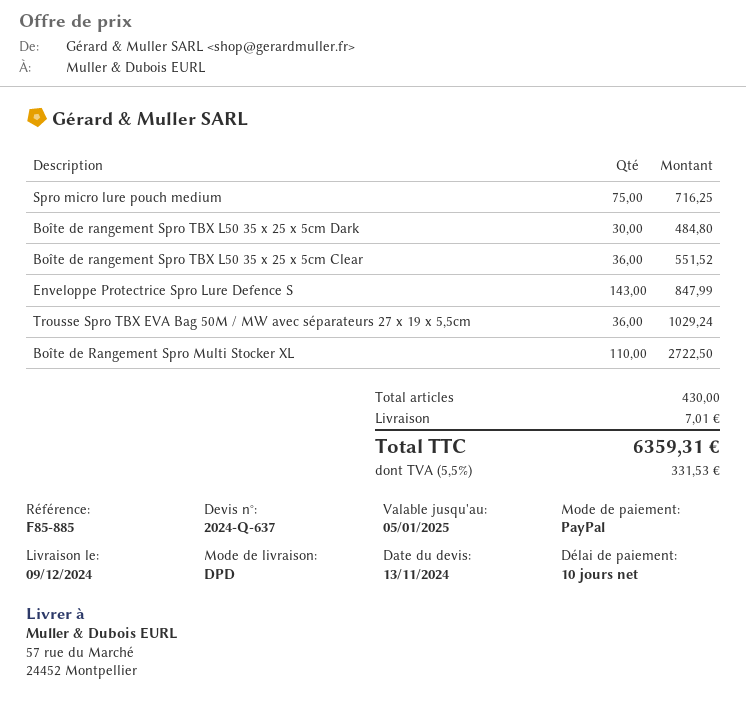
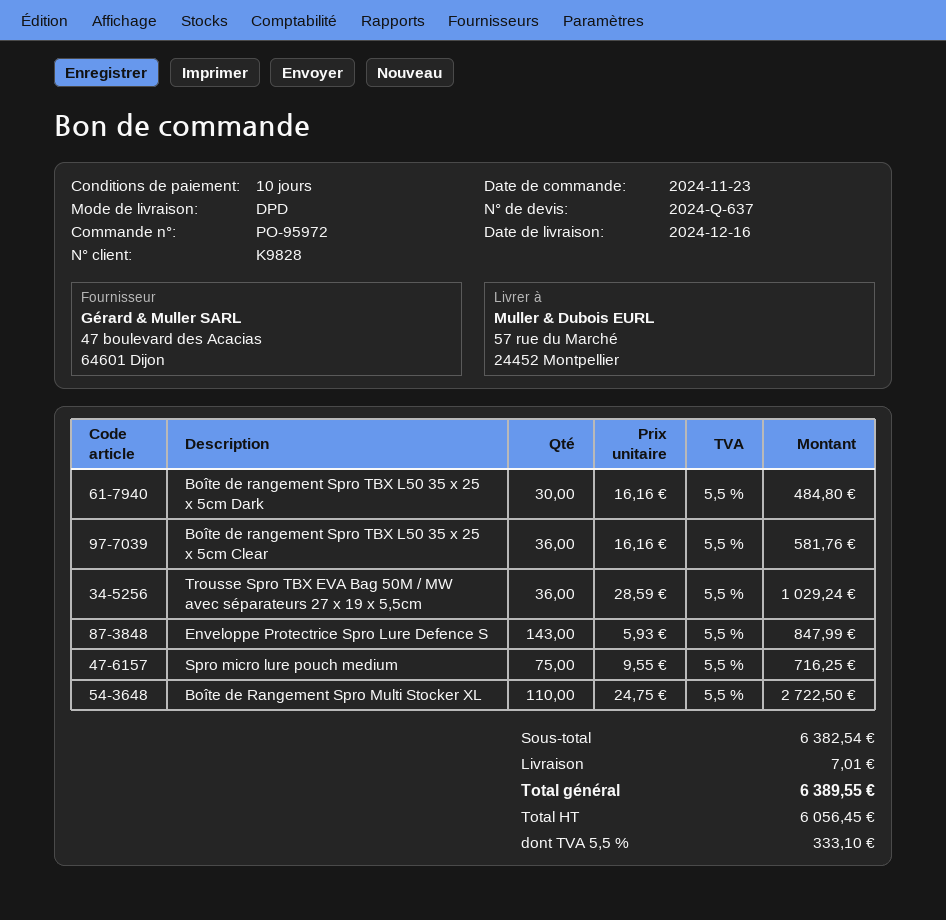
delivery date: 2024-12-09 -> 2024-12-16
Boîte de rangement Spro TBX L50 35 x 25 x 5cm Clear: 36 for 551.52 -> 36 for 581.76
tax: 5.5% = 331.53 -> 5.5% = 333.10
total: 6359.31 -> 6389.55

